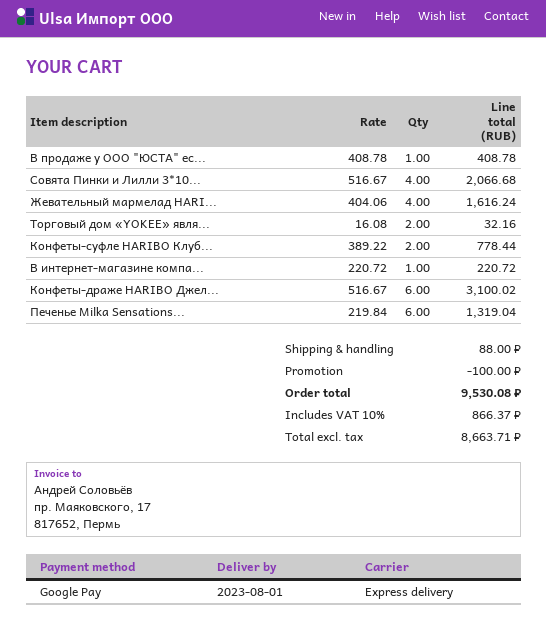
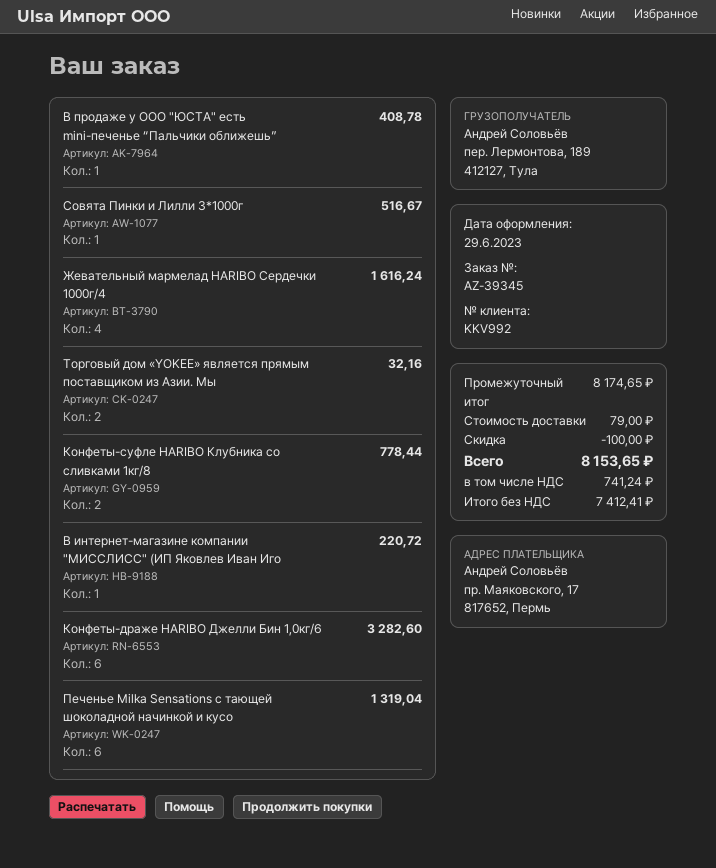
Совята Пинки и Лилли 3*10...: 4 for 2066.68 -> 1 for 516.67
Конфеты-драже HARIBO Джел...: 6 for 3100.02 -> 6 for 3282.60
shipping: 88.00 -> 79.00
net: 8663.71 -> 7412.41
tax: 866.37 -> 741.24
total: 9530.08 -> 8153.65

